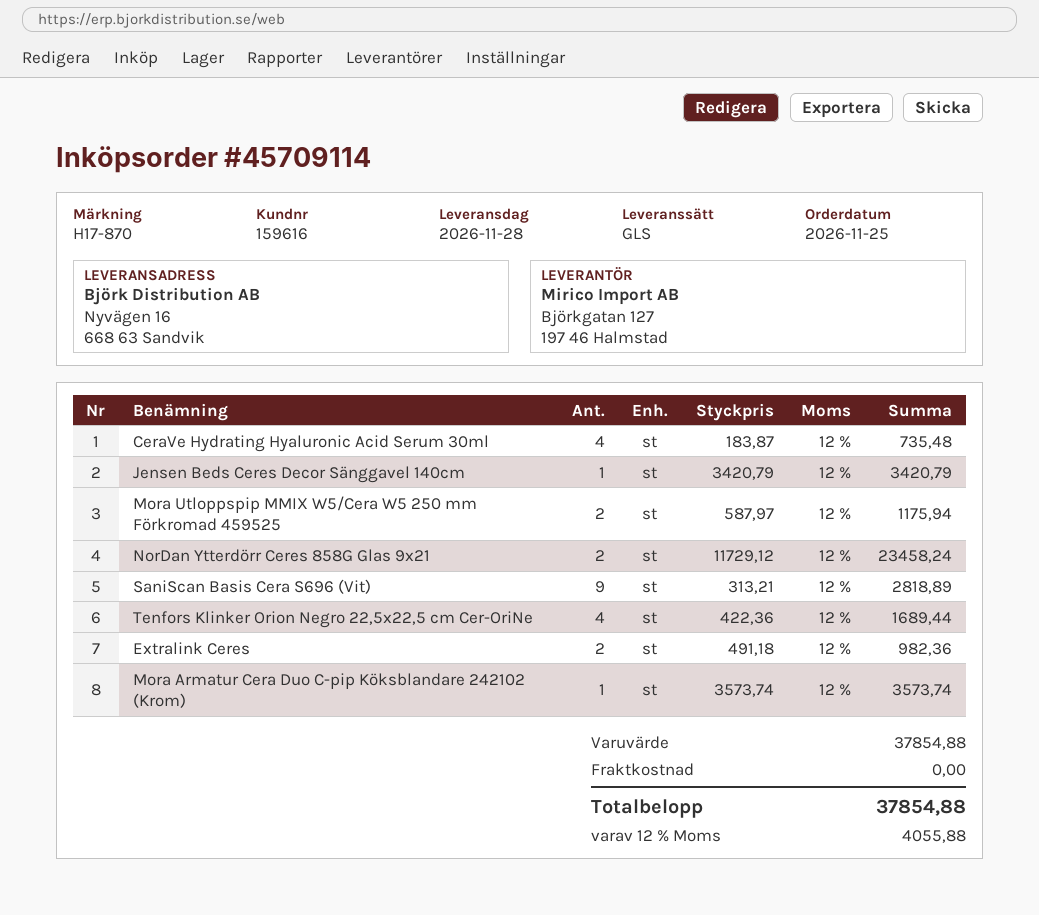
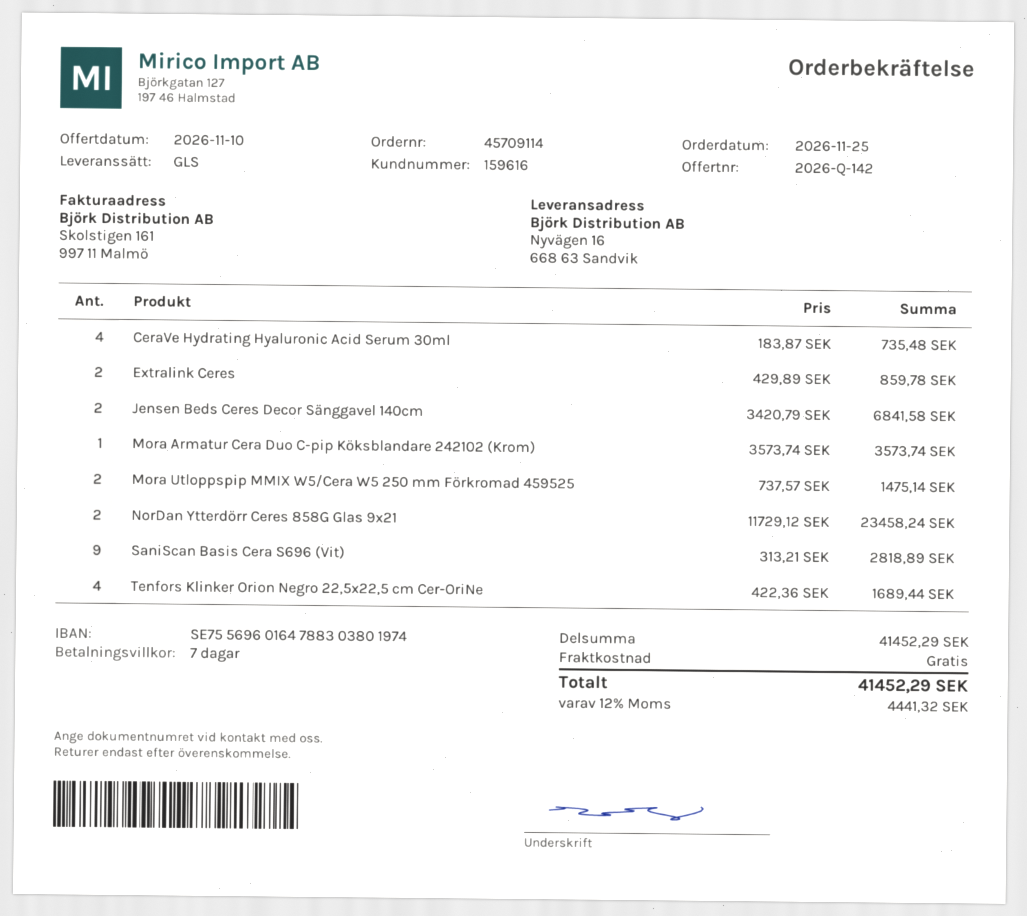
Jensen Beds Ceres Decor Sänggavel 140cm: 1 x 3420.79 = 3420.79 -> 2 x 3420.79 = 6841.58
Mora Utloppspip MMIX W5/Cera W5 250 mm Förkromad 459525: 2 x 587.97 = 1175.94 -> 2 x 737.57 = 1475.14
Extralink Ceres: 2 x 491.18 = 982.36 -> 2 x 429.89 = 859.78
subtotal: 37854.88 -> 41452.29
tax: 12% = 4055.88 -> 12% = 4441.32
total: 37854.88 -> 41452.29

